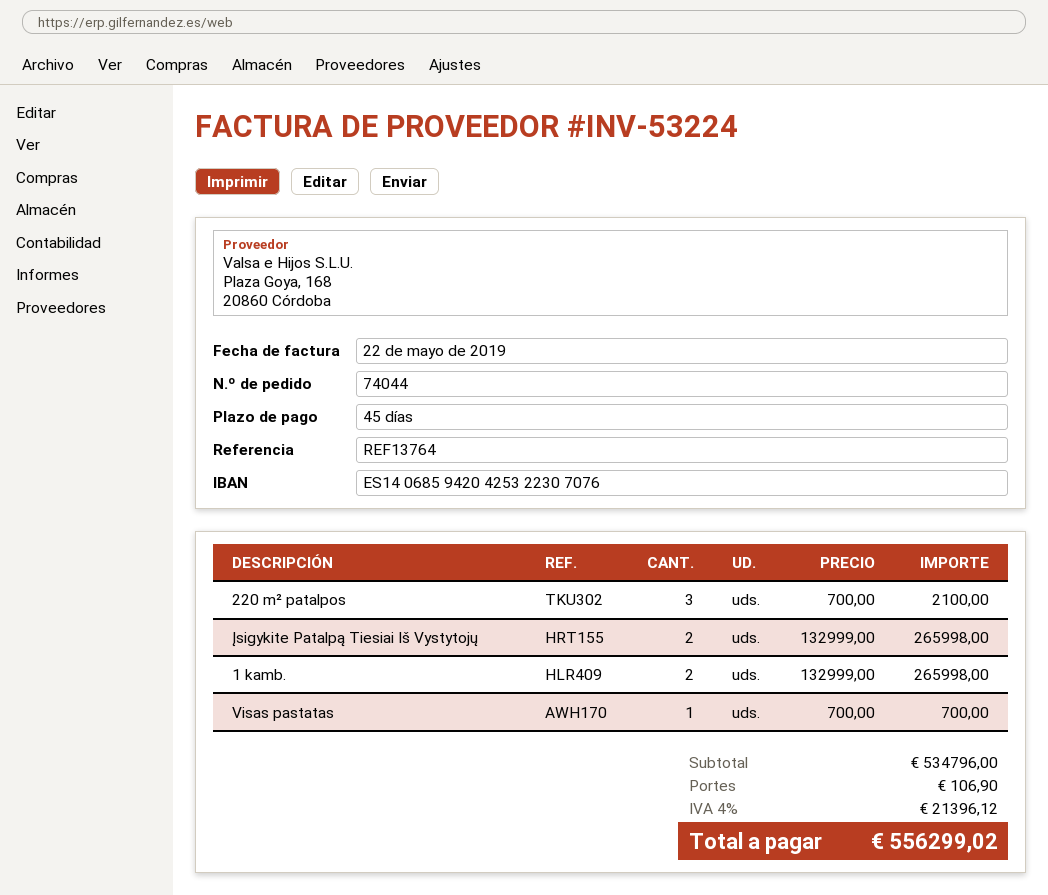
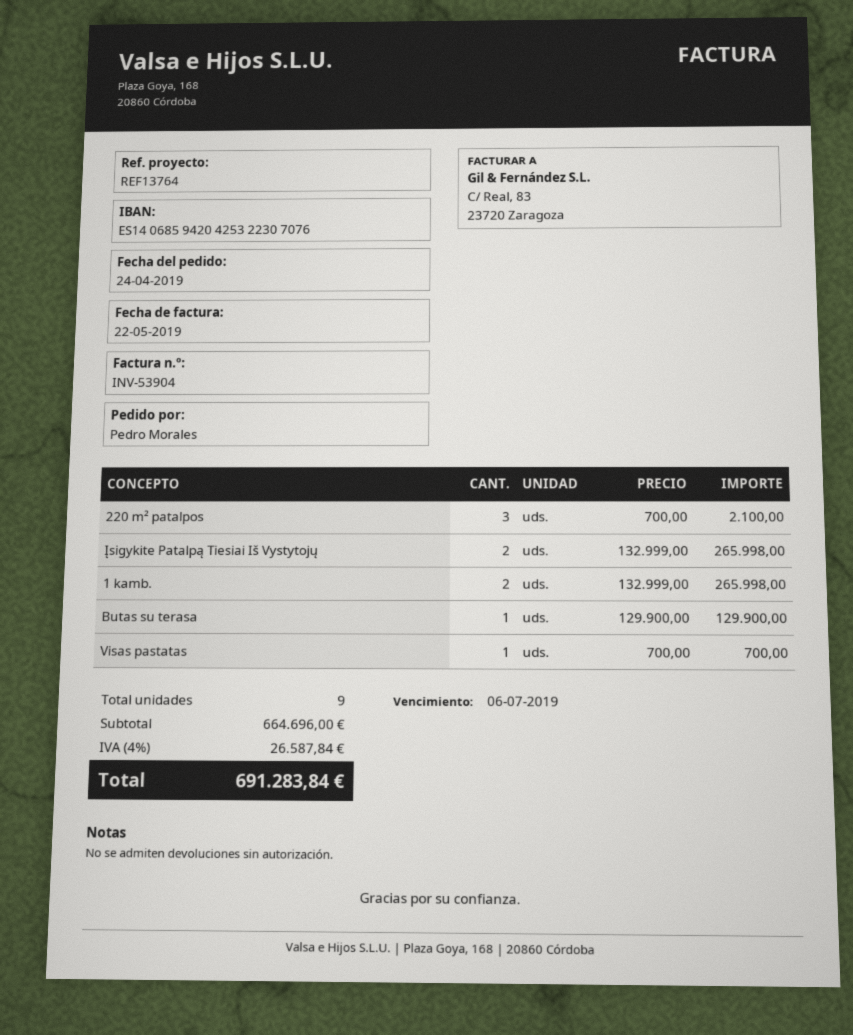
invoice number: INV-53224 -> INV-53904
Butas su terasa: none -> 1 x 129900.00 = 129900.00
subtotal: 534796.00 -> 664696.00
shipping: 106.90 -> none
tax: 4% = 21396.12 -> 4% = 26587.84
total: 556299.02 -> 691283.84

